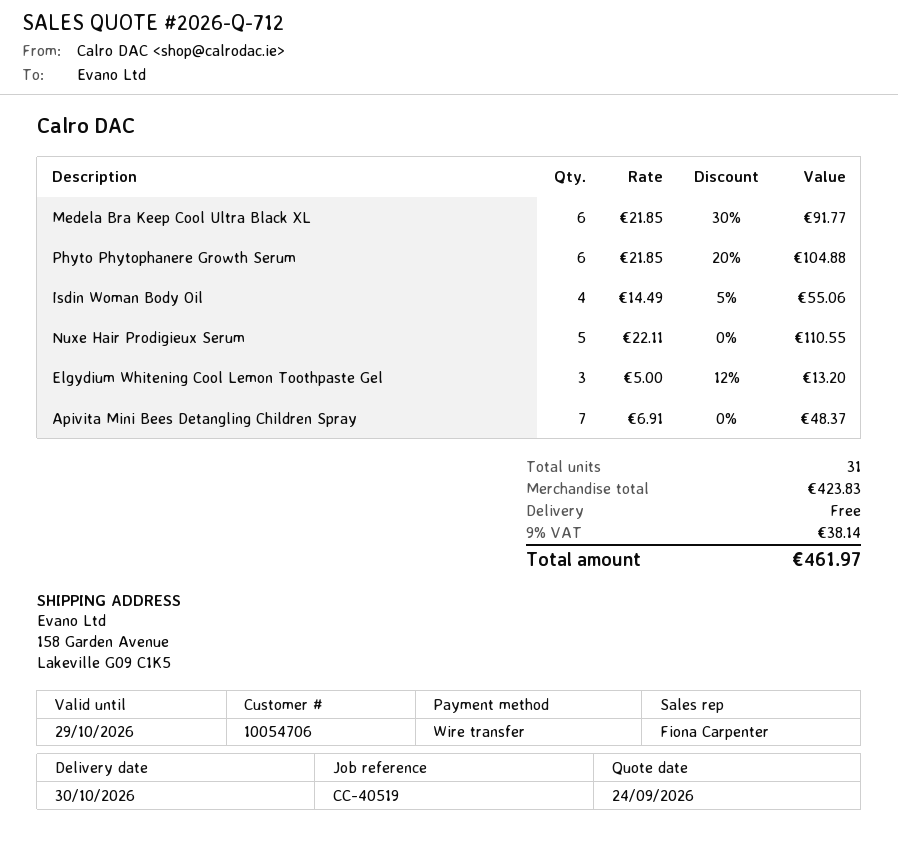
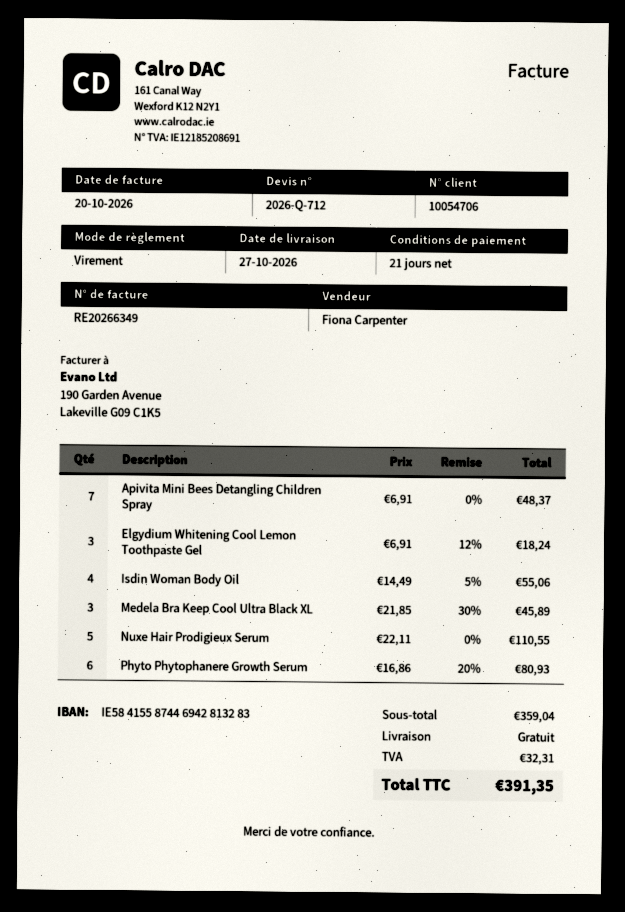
delivery date: 2026-10-30 -> 2026-10-27
Medela Bra Keep Cool Ultra Black XL: 6 x 21.85 - 30% = 91.77 -> 3 x 21.85 - 30% = 45.89
Phyto Phytophanere Growth Serum: 6 x 21.85 - 20% = 104.88 -> 6 x 16.86 - 20% = 80.93
Elgydium Whitening Cool Lemon Toothpaste Gel: 3 x 5.00 - 12% = 13.20 -> 3 x 6.91 - 12% = 18.24
subtotal: 423.83 -> 359.04
tax: 38.14 -> 32.31
total: 461.97 -> 391.35

